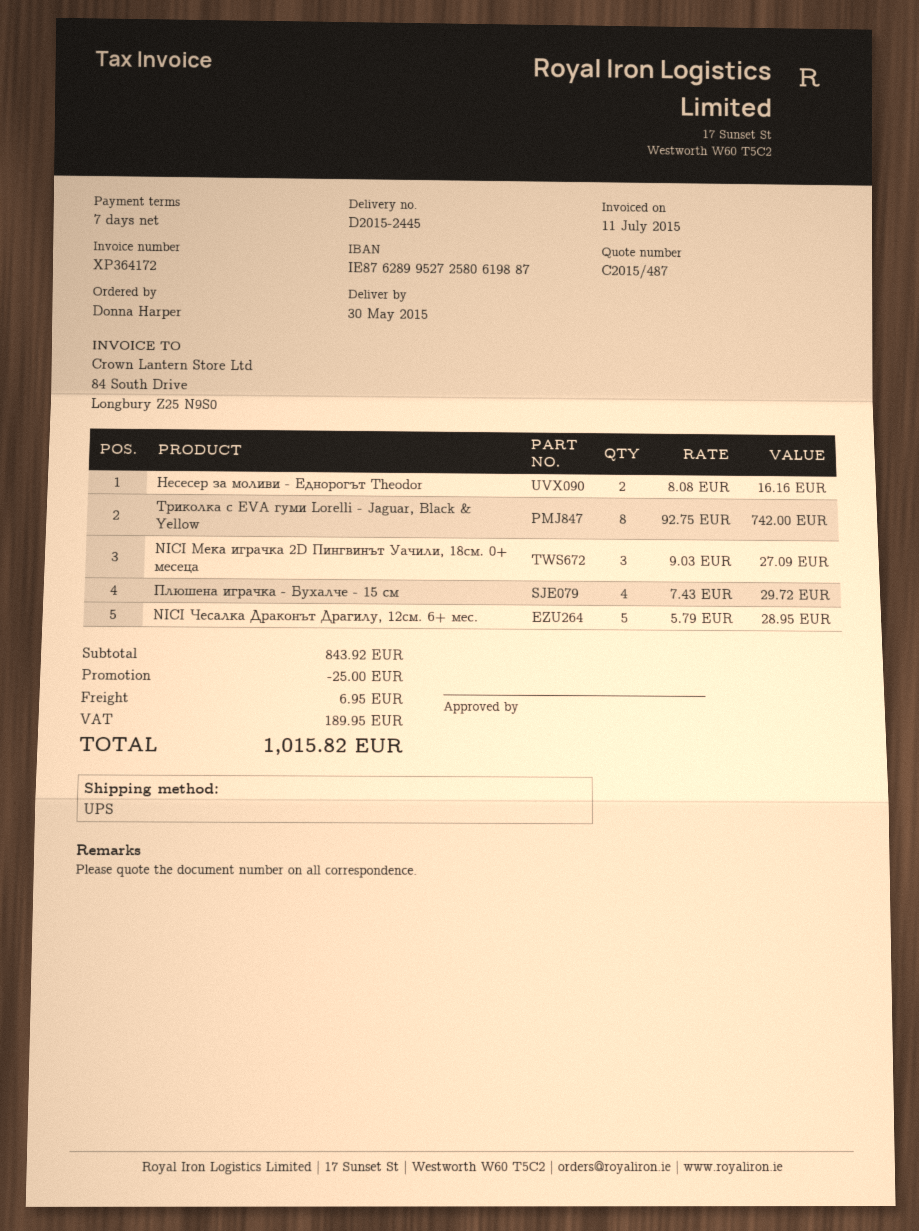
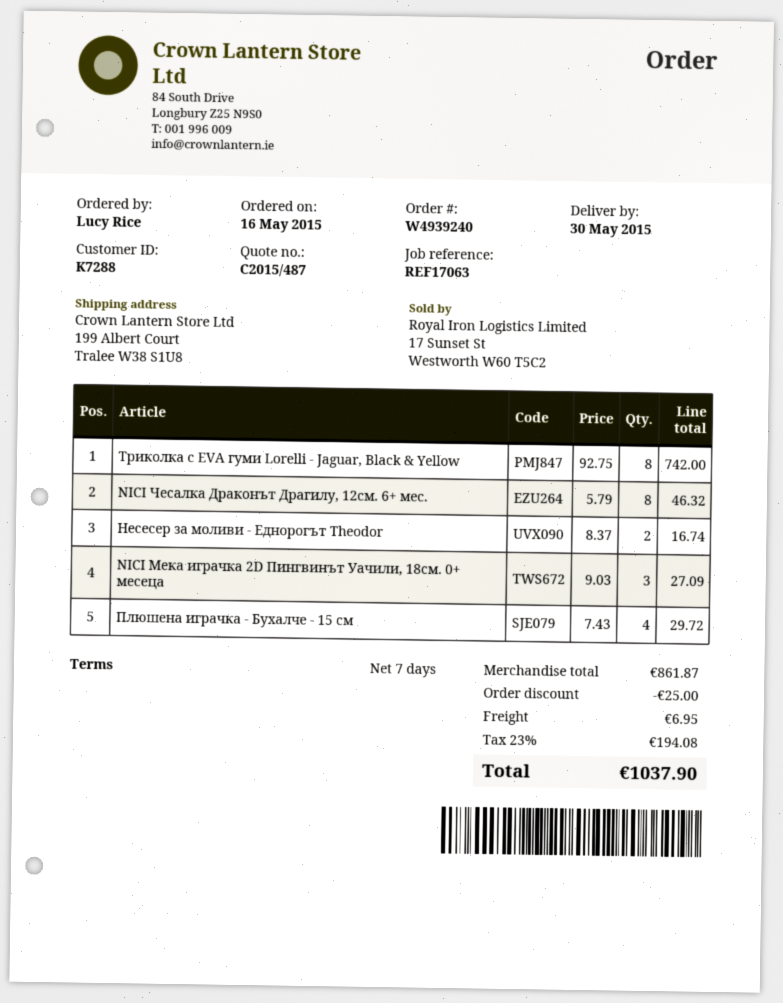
ordered by: Donna Harper -> Lucy Rice
Несесер за моливи - Еднорогът Theodor: 2 x 8.08 = 16.16 -> 2 x 8.37 = 16.74
NICI Чесалка Драконът Драгилу, 12см. 6+ мес.: 5 x 5.79 = 28.95 -> 8 x 5.79 = 46.32
subtotal: 843.92 -> 861.87
tax: 189.95 -> 194.08
total: 1015.82 -> 1037.90

